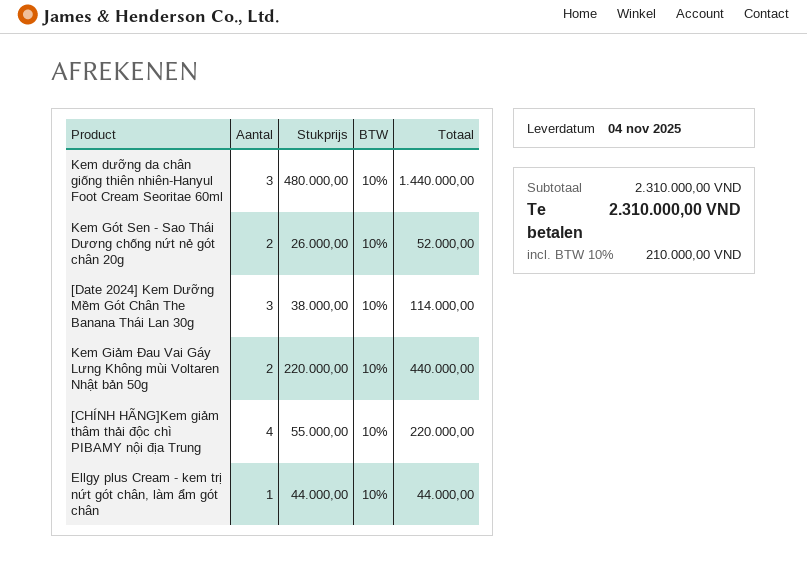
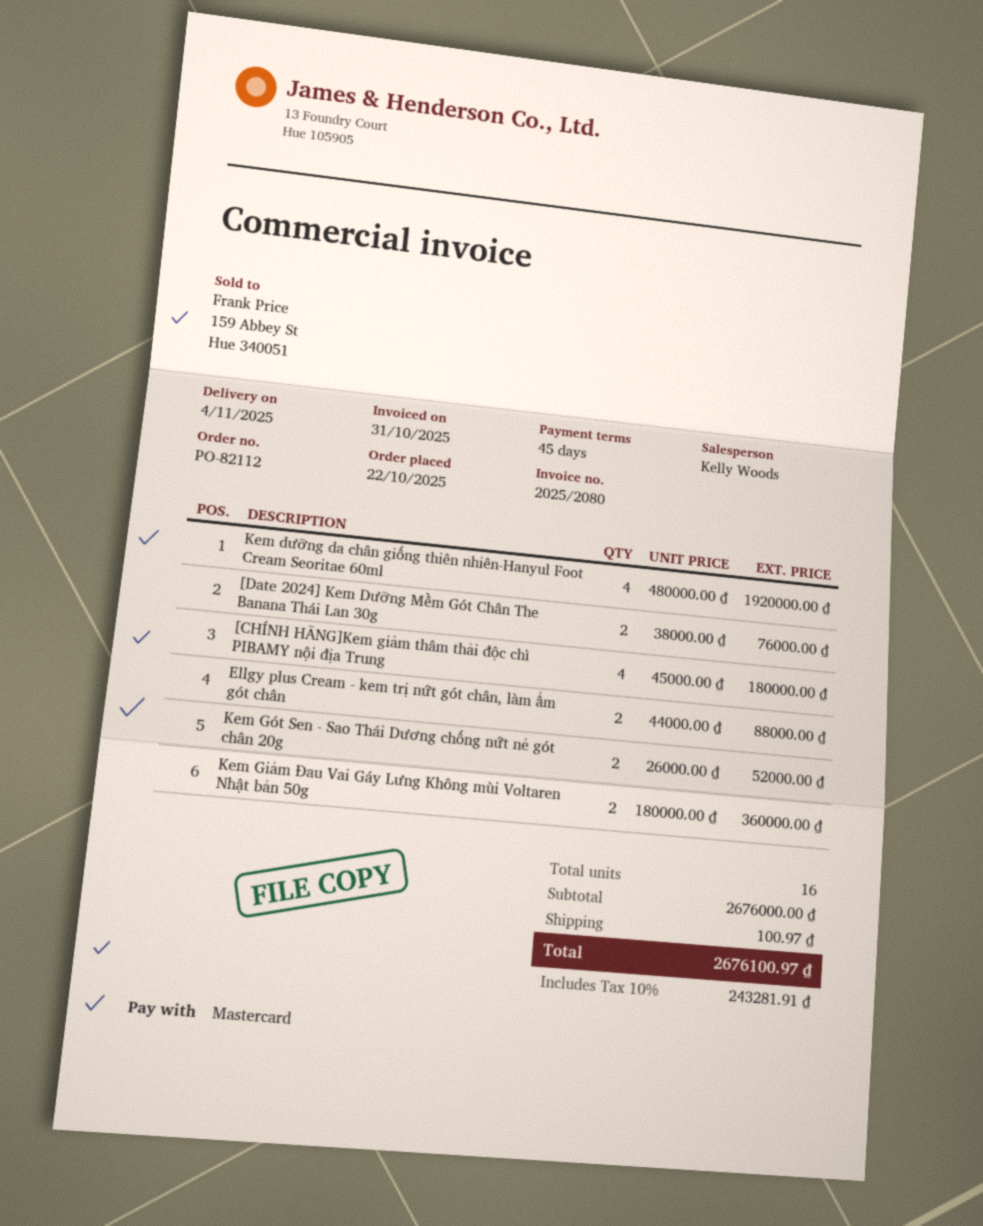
Kem dưỡng da chân giống thiên nhiên-Hanyul Foot Cream Seoritae 60ml: 3 x 480000.00 = 1440000.00 -> 4 x 480000.00 = 1920000.00
[Date 2024] Kem Dưỡng Mềm Gót Chân The Banana Thái Lan 30g: 3 x 38000.00 = 114000.00 -> 2 x 38000.00 = 76000.00
Kem Giảm Đau Vai Gáy Lưng Không mùi Voltaren Nhật bản 50g: 2 x 220000.00 = 440000.00 -> 2 x 180000.00 = 360000.00
[CHÍNH HÃNG]Kem giảm thâm thải độc chì PIBAMY nội địa Trung: 4 x 55000.00 = 220000.00 -> 4 x 45000.00 = 180000.00
Ellgy plus Cream - kem trị nứt gót chân, làm ẩm gót chân: 1 x 44000.00 = 44000.00 -> 2 x 44000.00 = 88000.00
subtotal: 2310000.00 -> 2676000.00
shipping: none -> 100.97
tax: 10% = 210000.00 -> 10% = 243281.91
total: 2310000.00 -> 2676100.97

